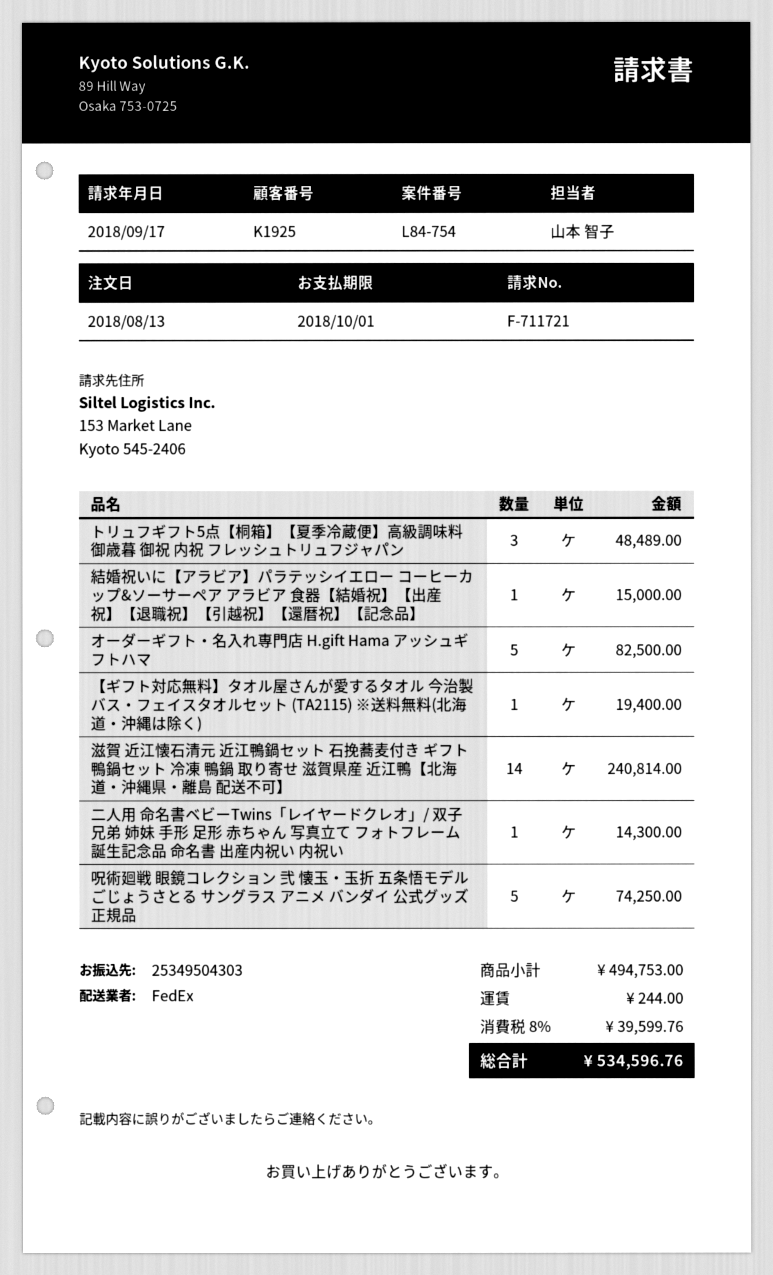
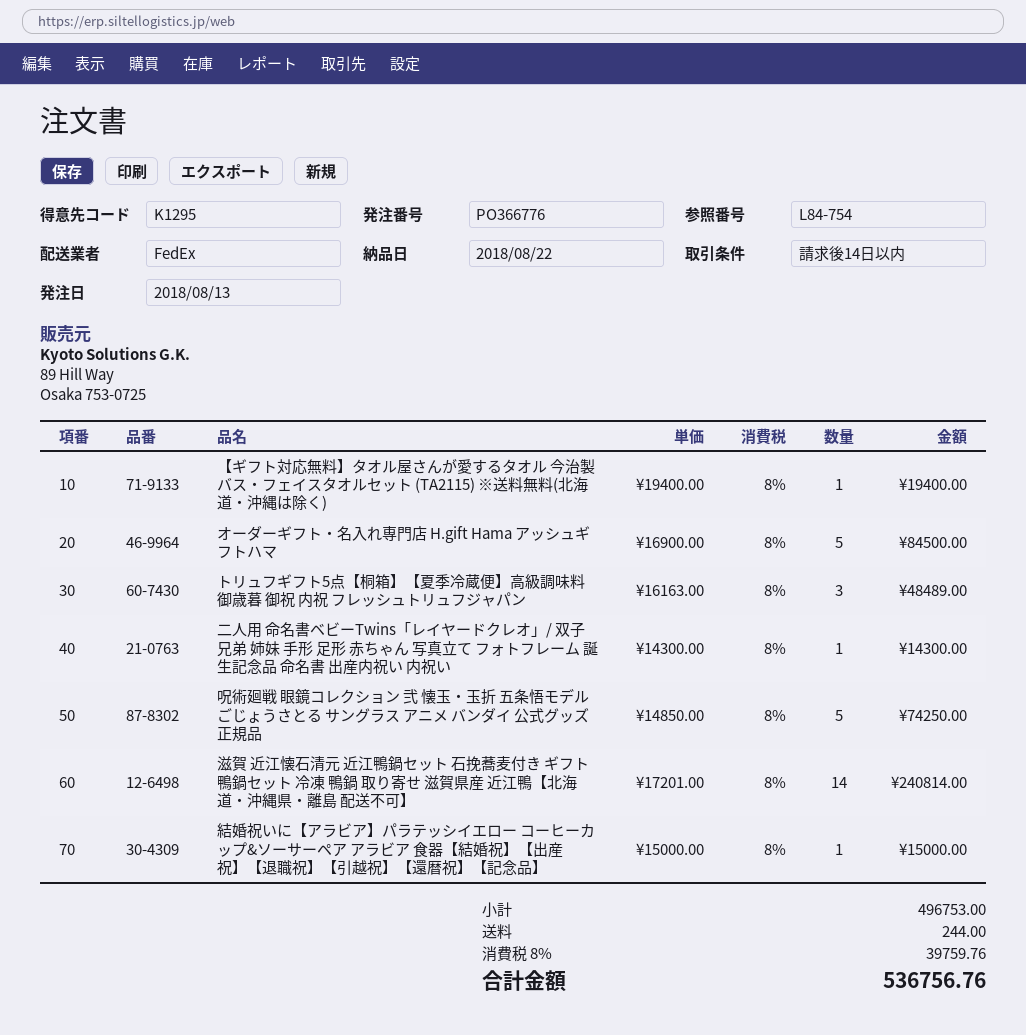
customer number: K1925 -> K1295
オーダーギフト・名入れ専門店 H.gift Hama アッシュギフトハマ: 5 for 82500.00 -> 5 for 84500.00
subtotal: 494753.00 -> 496753.00
tax: 8% = 39599.76 -> 8% = 39759.76
total: 534596.76 -> 536756.76

